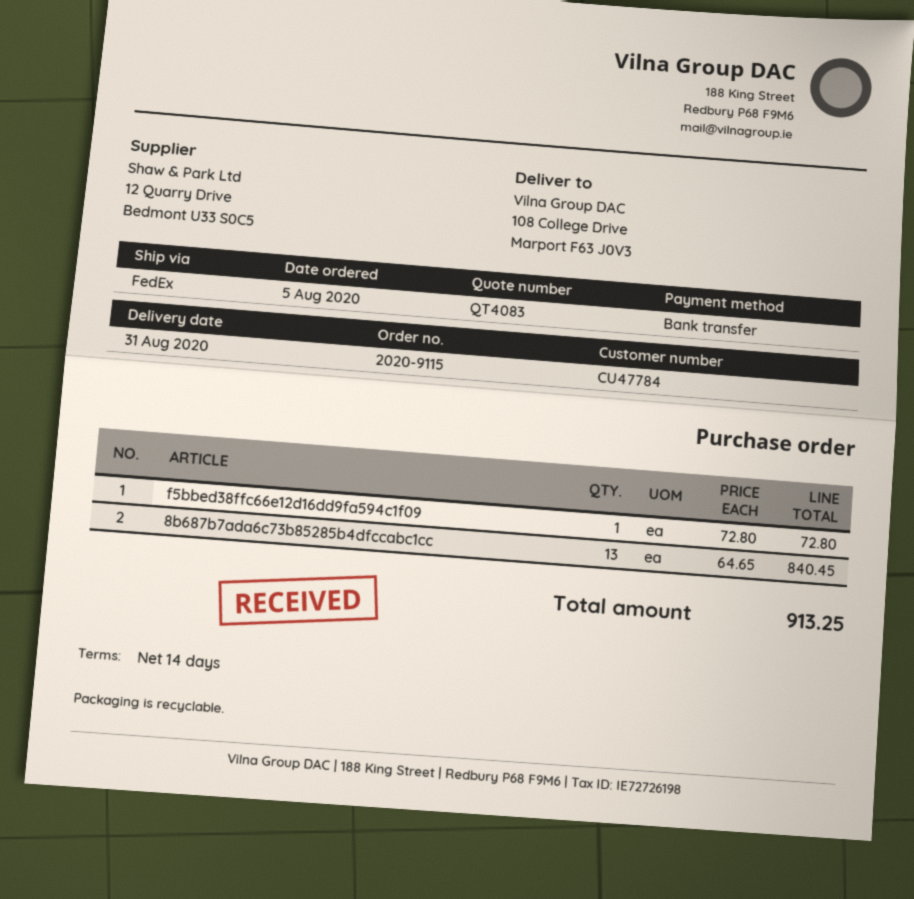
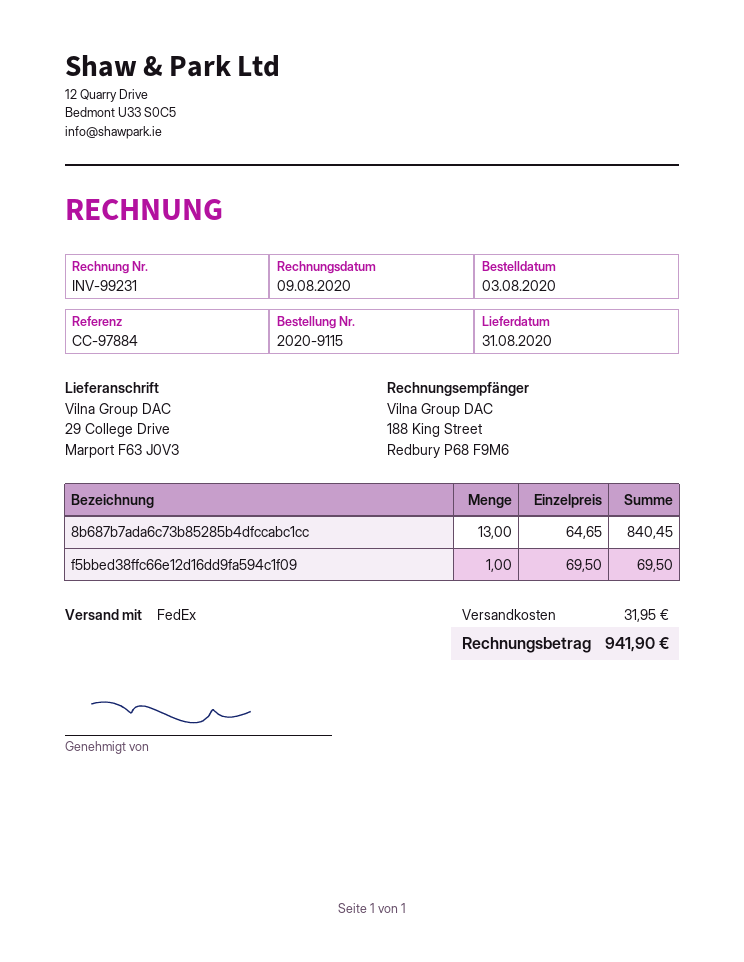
order date: 2020-08-05 -> 2020-08-03
ship to: 108 College Drive, Marport F63 J0V3 -> 29 College Drive, Marport F63 J0V3
f5bbed38ffc66e12d16dd9fa594c1f09: 1 x 72.80 = 72.80 -> 1 x 69.50 = 69.50
shipping: none -> 31.95
total: 913.25 -> 941.90

